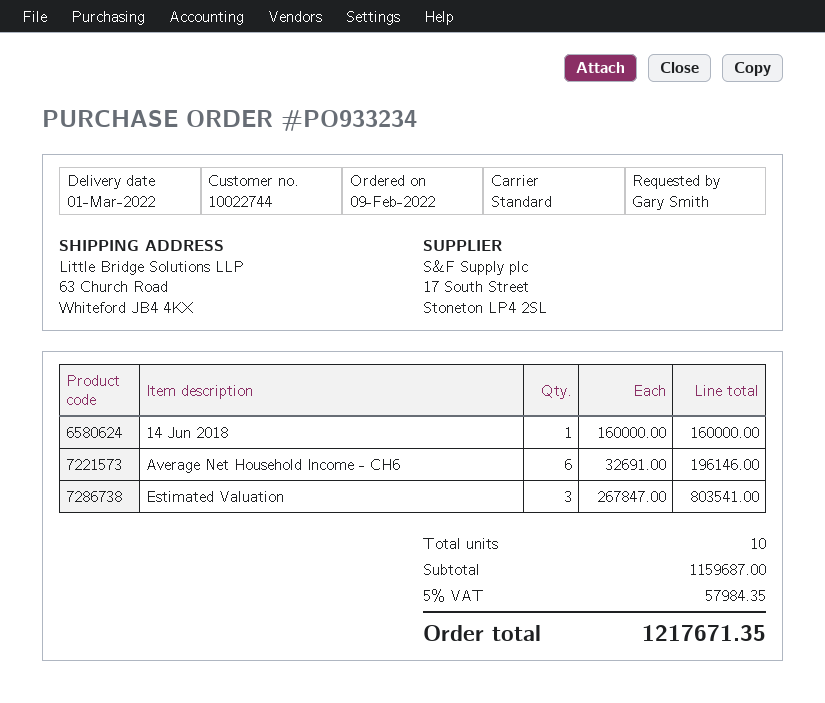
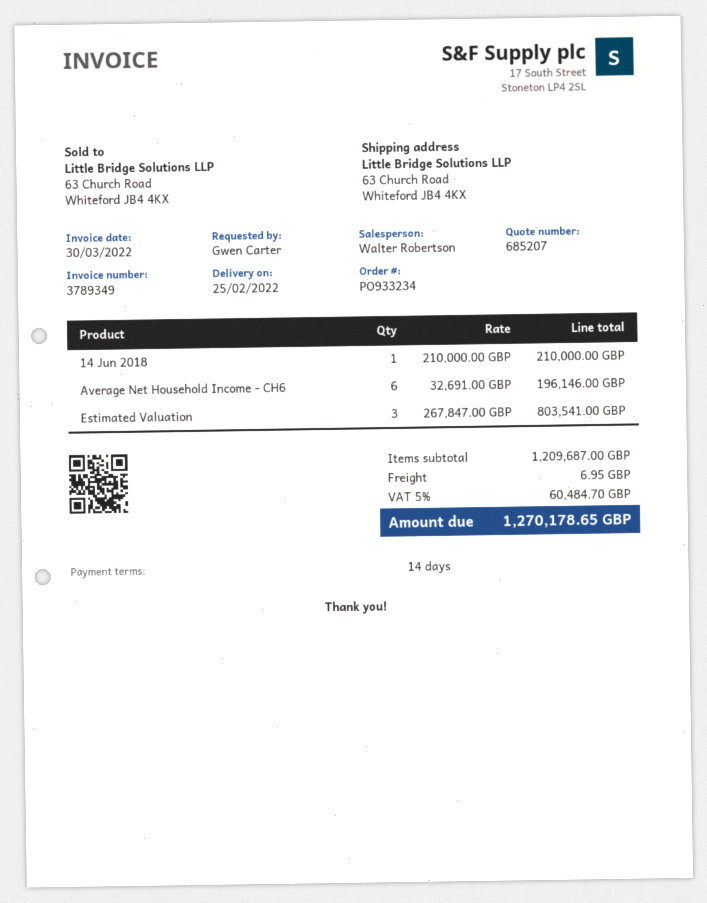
delivery date: 2022-03-01 -> 2022-02-25
ordered by: Gary Smith -> Gwen Carter
14 Jun 2018: 1 x 160000.00 = 160000.00 -> 1 x 210000.00 = 210000.00
subtotal: 1159687.00 -> 1209687.00
shipping: none -> 6.95
tax: 5% = 57984.35 -> 5% = 60484.70
total: 1217671.35 -> 1270178.65

